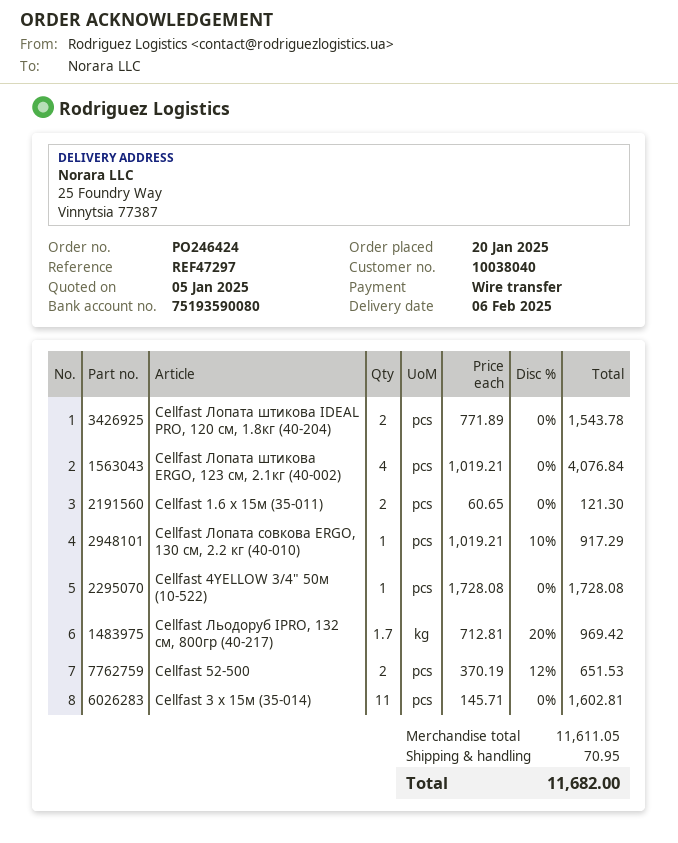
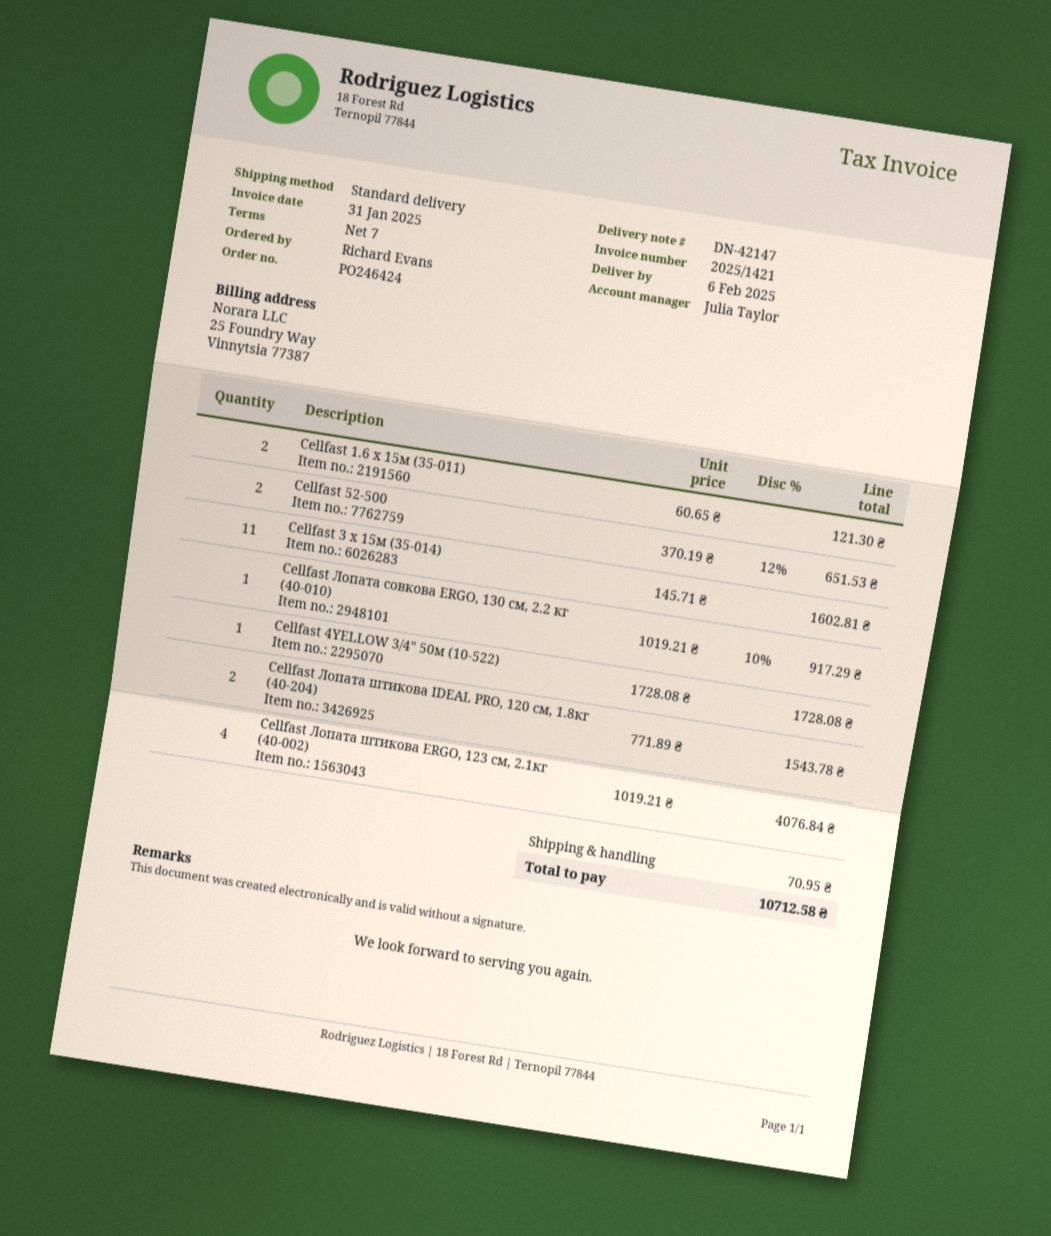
Cellfast Льодоруб IPRO, 132 см, 800гр (40-217): 1.7 x 712.81 - 20% = 969.42 -> none
total: 11682.00 -> 10712.58

